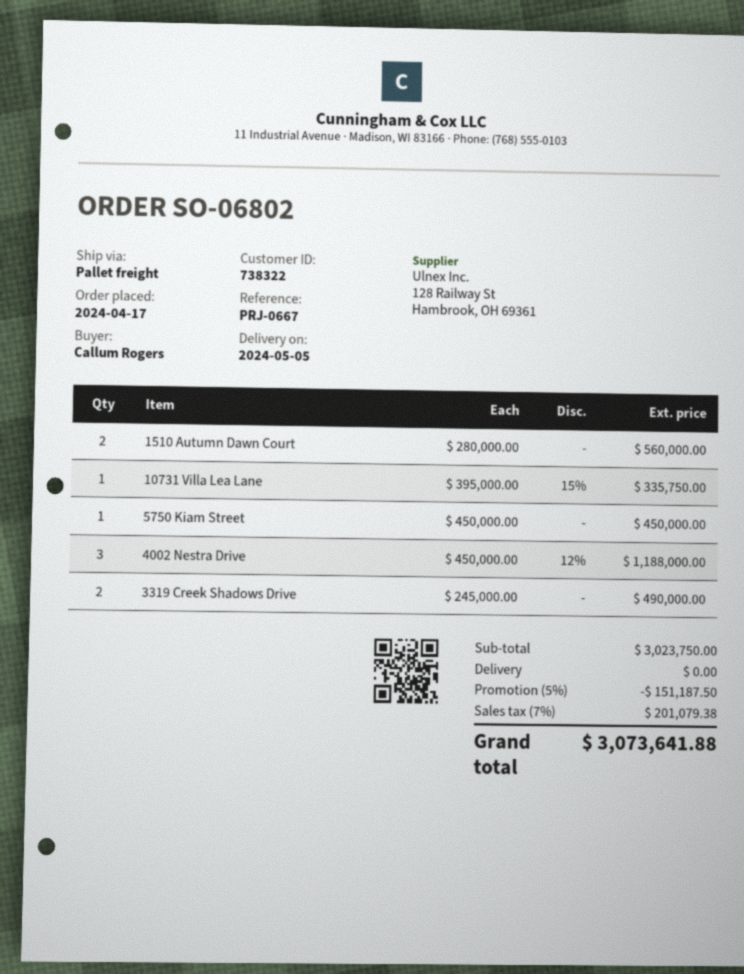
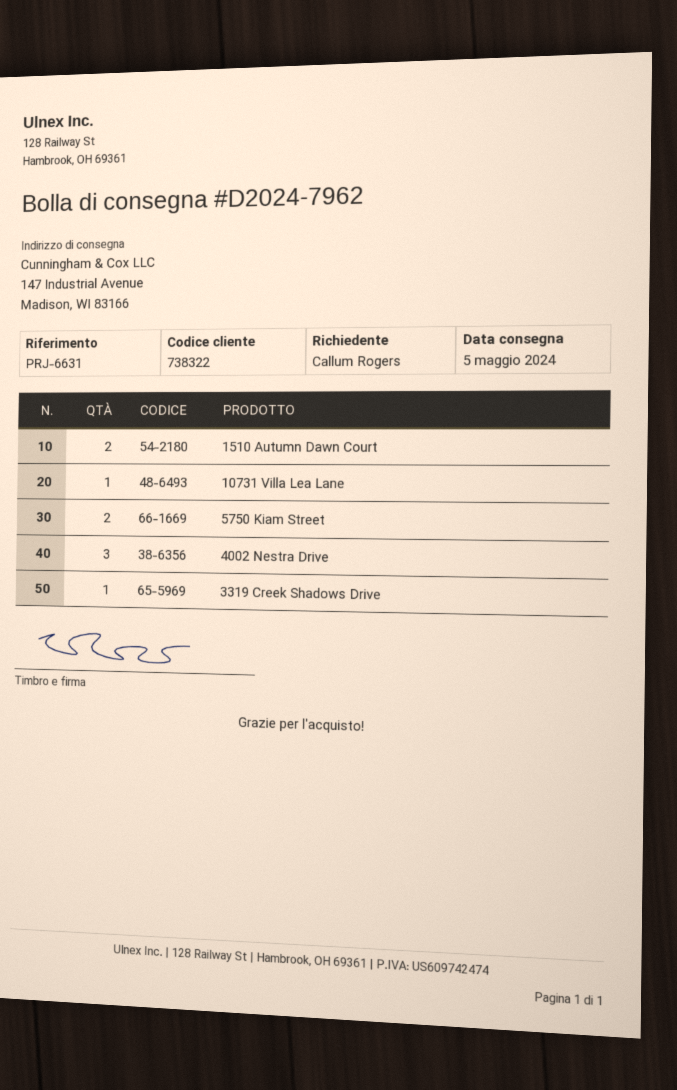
reference: PRJ-0667 -> PRJ-6631
5750 Kiam Street: 1 -> 2
3319 Creek Shadows Drive: 2 -> 1

